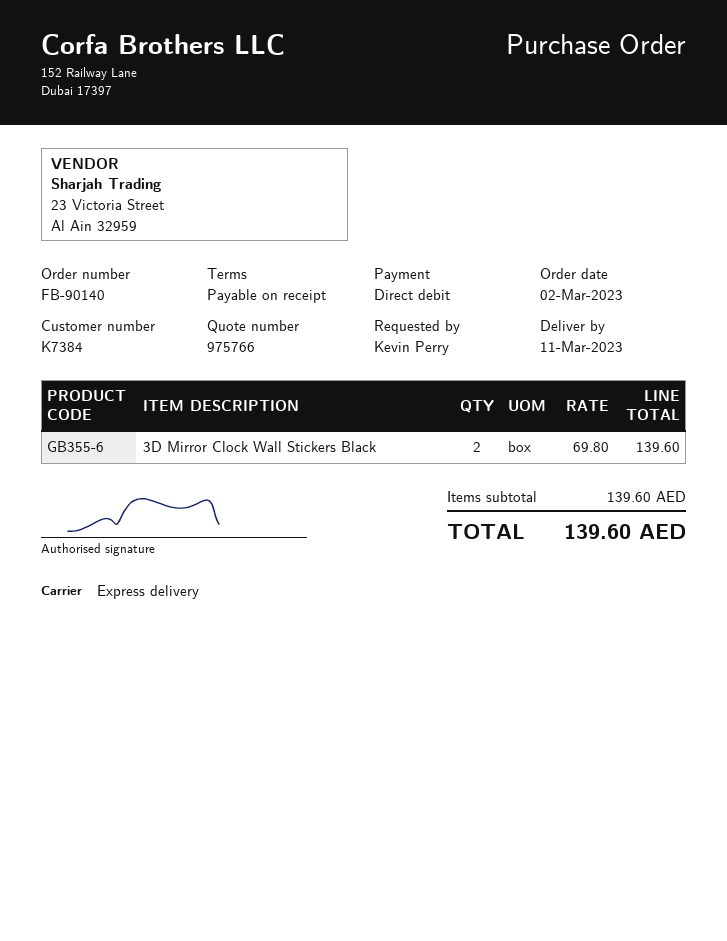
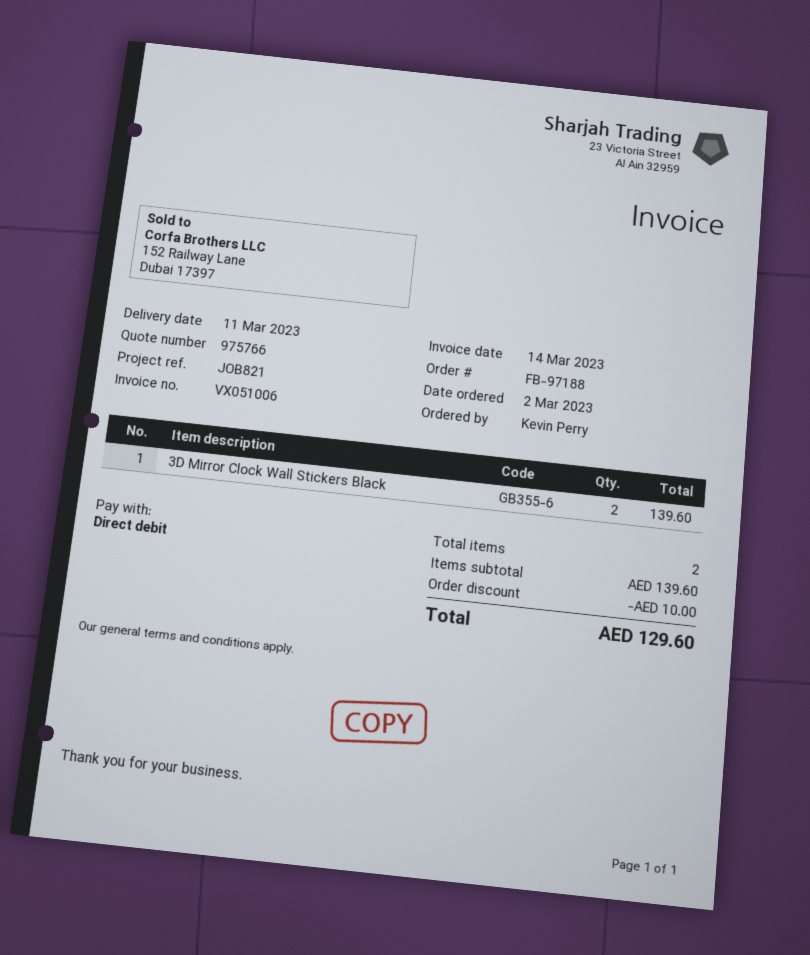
order number: FB-90140 -> FB-97188
discount: none -> 10.00
total: 139.60 -> 129.60

